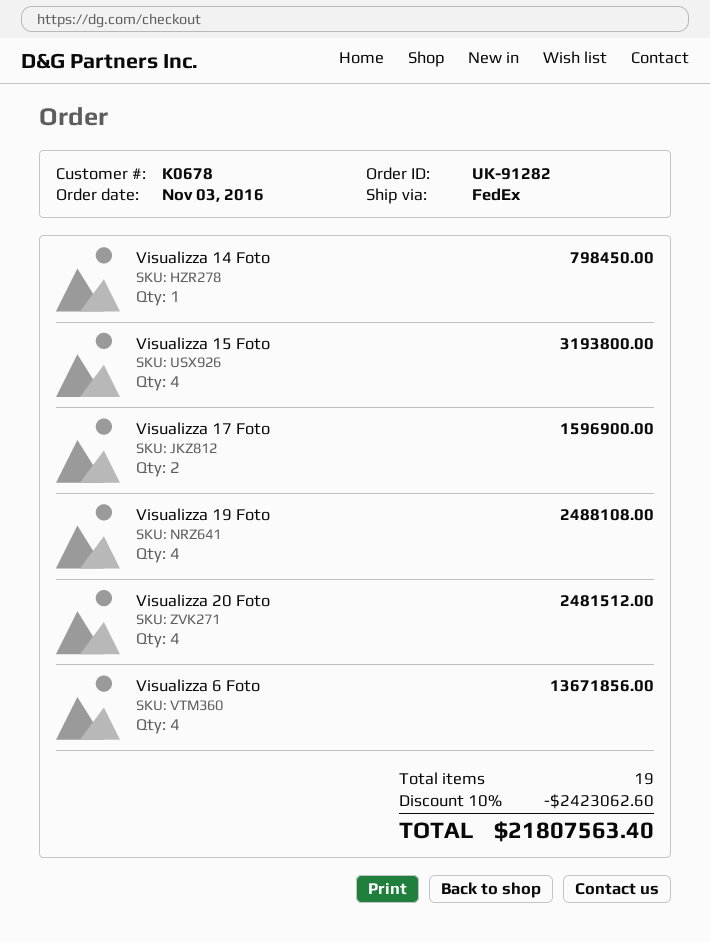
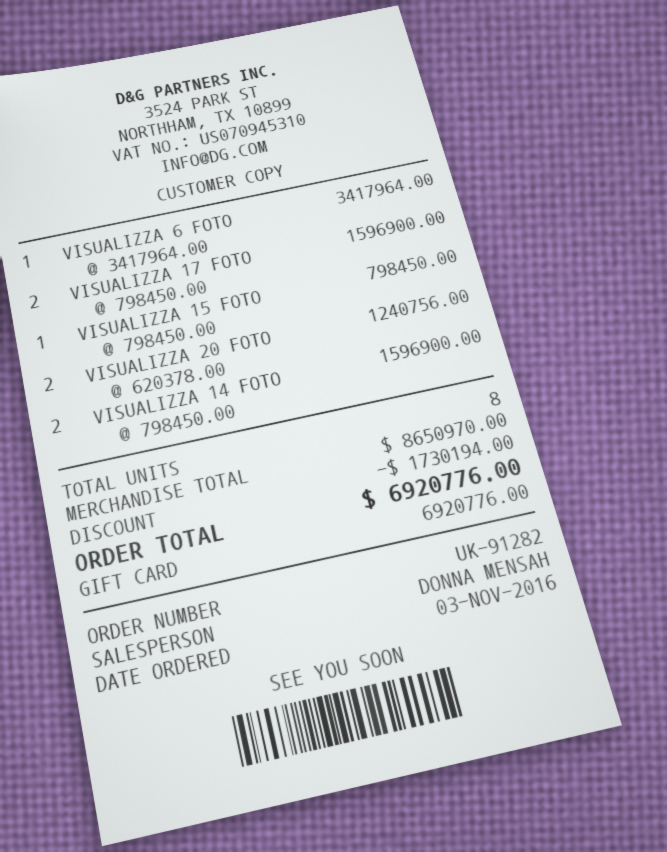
Visualizza 14 Foto: 1 for 798450.00 -> 2 for 1596900.00
Visualizza 15 Foto: 4 for 3193800.00 -> 1 for 798450.00
Visualizza 19 Foto: 4 for 2488108.00 -> none
Visualizza 20 Foto: 4 for 2481512.00 -> 2 for 1240756.00
Visualizza 6 Foto: 4 for 13671856.00 -> 1 for 3417964.00
total quantity: 19 -> 8
discount: 2423062.60 -> 1730194.00
total: 21807563.40 -> 6920776.00

